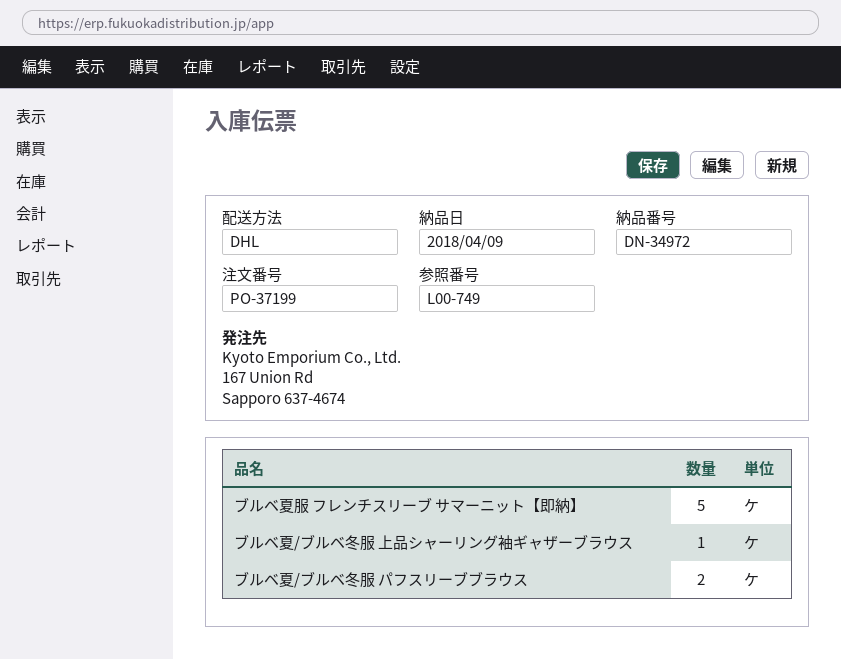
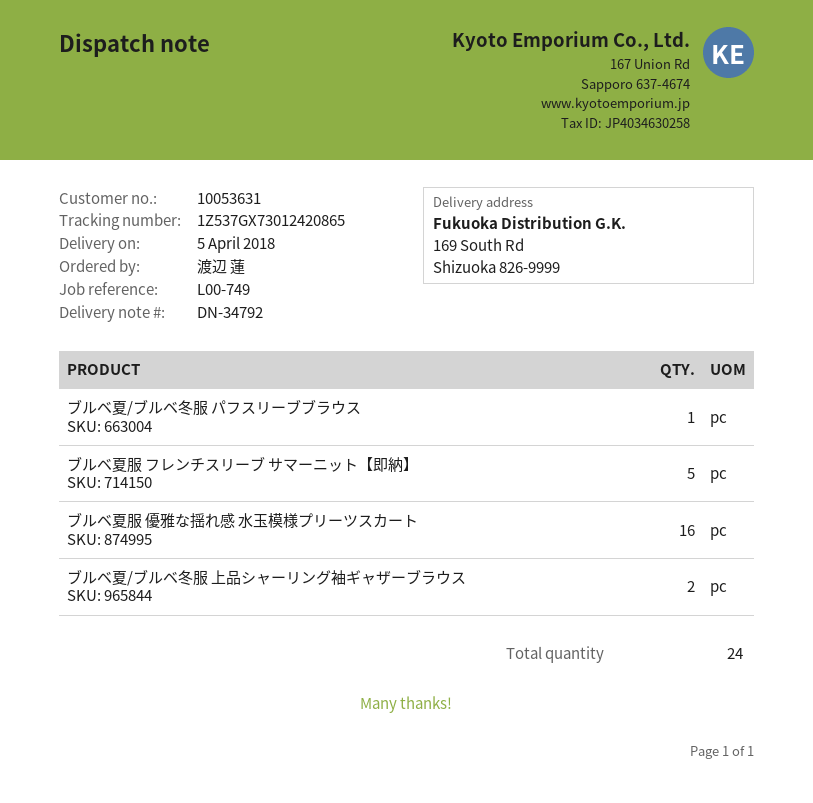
delivery note number: DN-34972 -> DN-34792
delivery date: 2018-04-09 -> 2018-04-05
ブルベ夏/ブルベ冬服 上品シャーリング袖ギャザーブラウス: 1 -> 2
ブルベ夏/ブルベ冬服 パフスリーブブラウス: 2 -> 1
ブルベ夏服 優雅な揺れ感 水玉模様プリーツスカート: none -> 16

